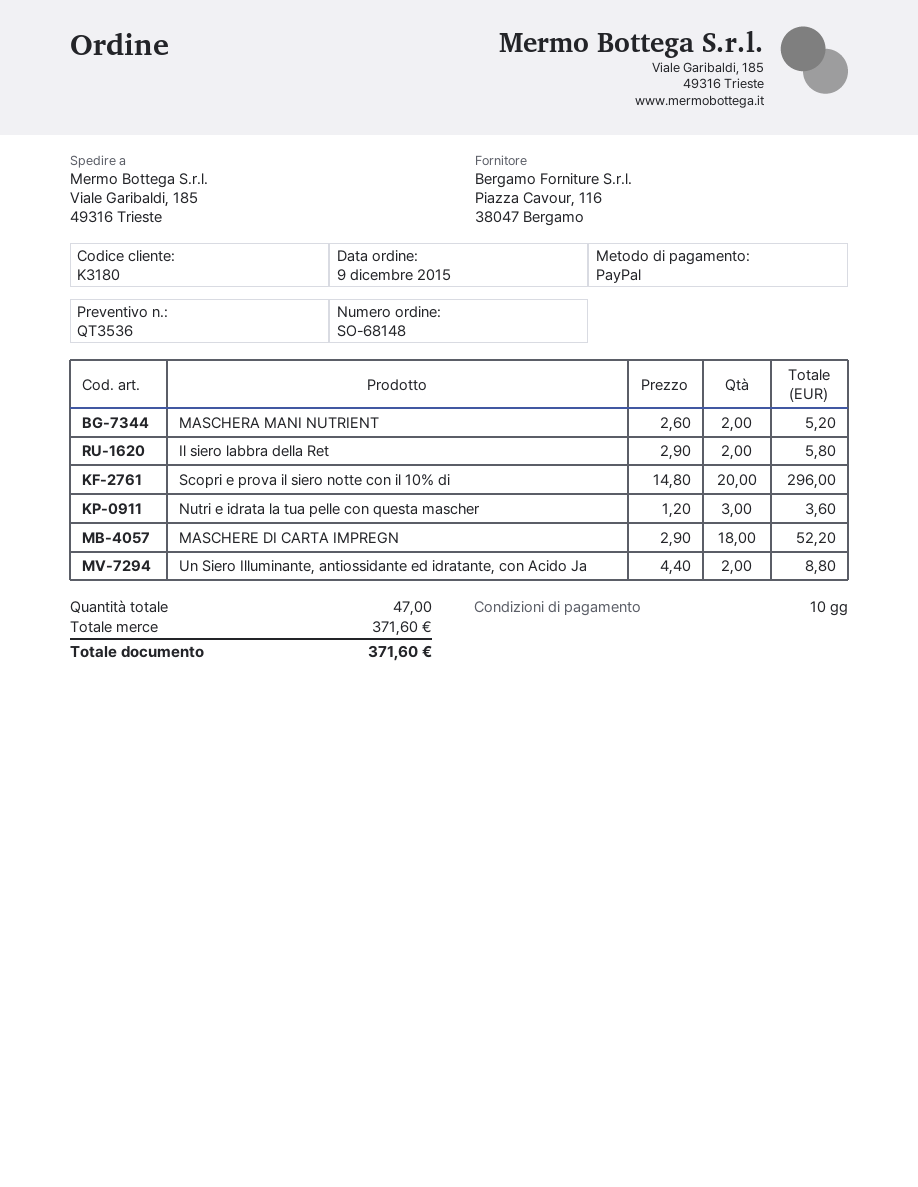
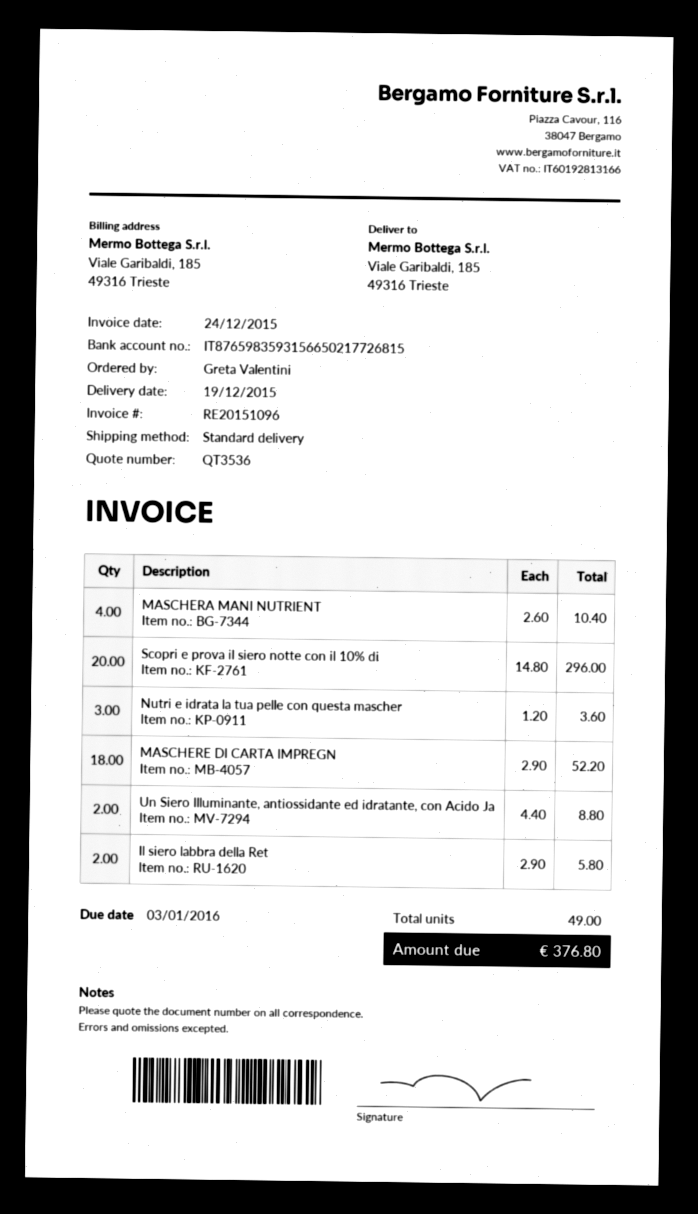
MASCHERA MANI NUTRIENT: 2 x 2.60 = 5.20 -> 4 x 2.60 = 10.40
total quantity: 47 -> 49
total: 371.60 -> 376.80

